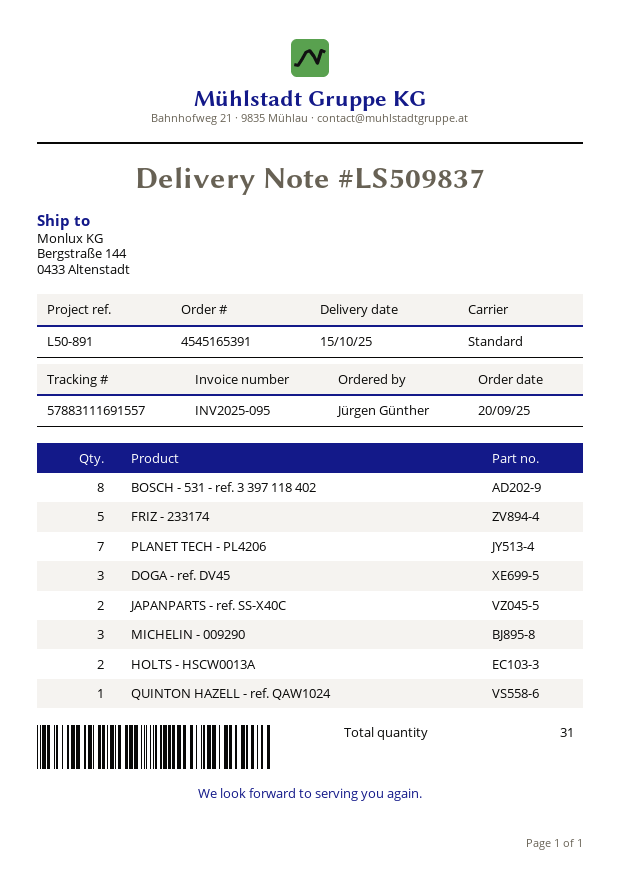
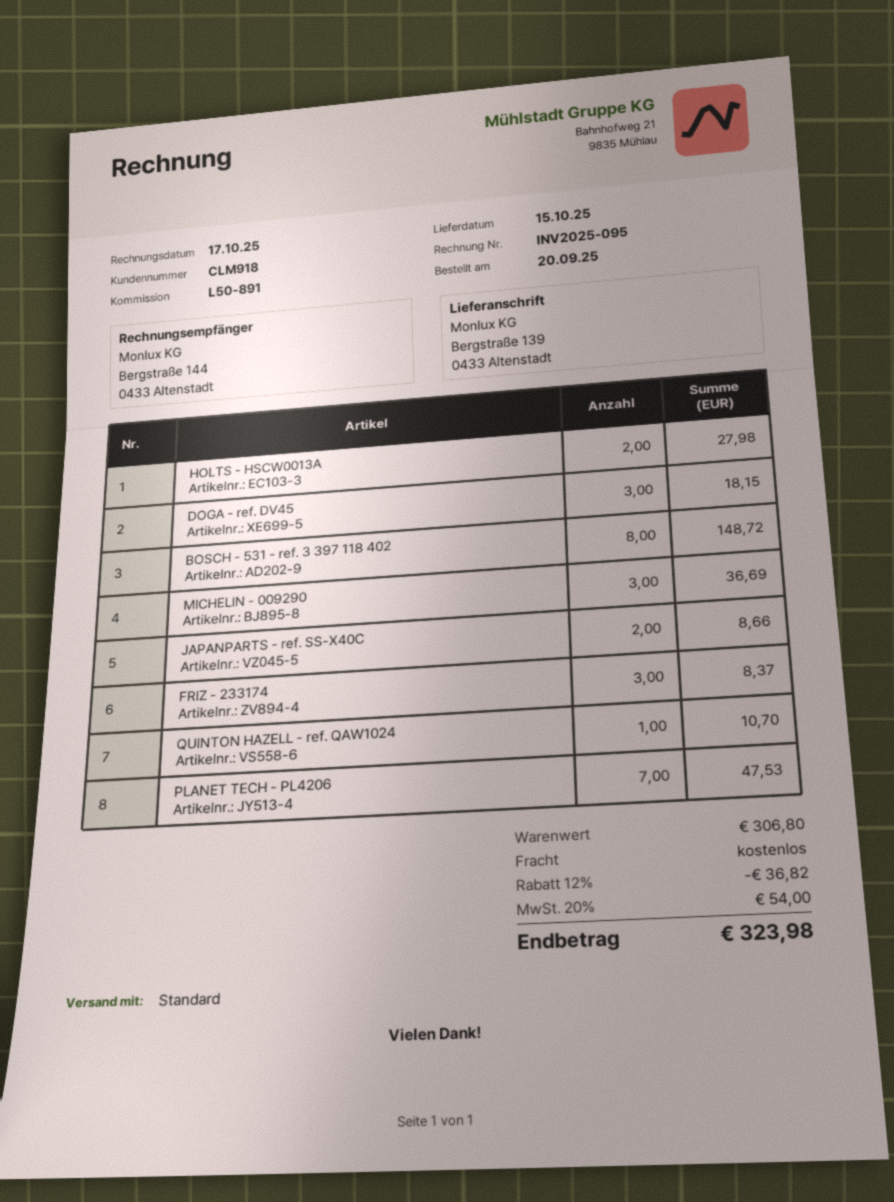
ship to: Bergstraße 144, 0433 Altenstadt -> Bergstraße 139, 0433 Altenstadt
FRIZ - 233174: 5 -> 3

